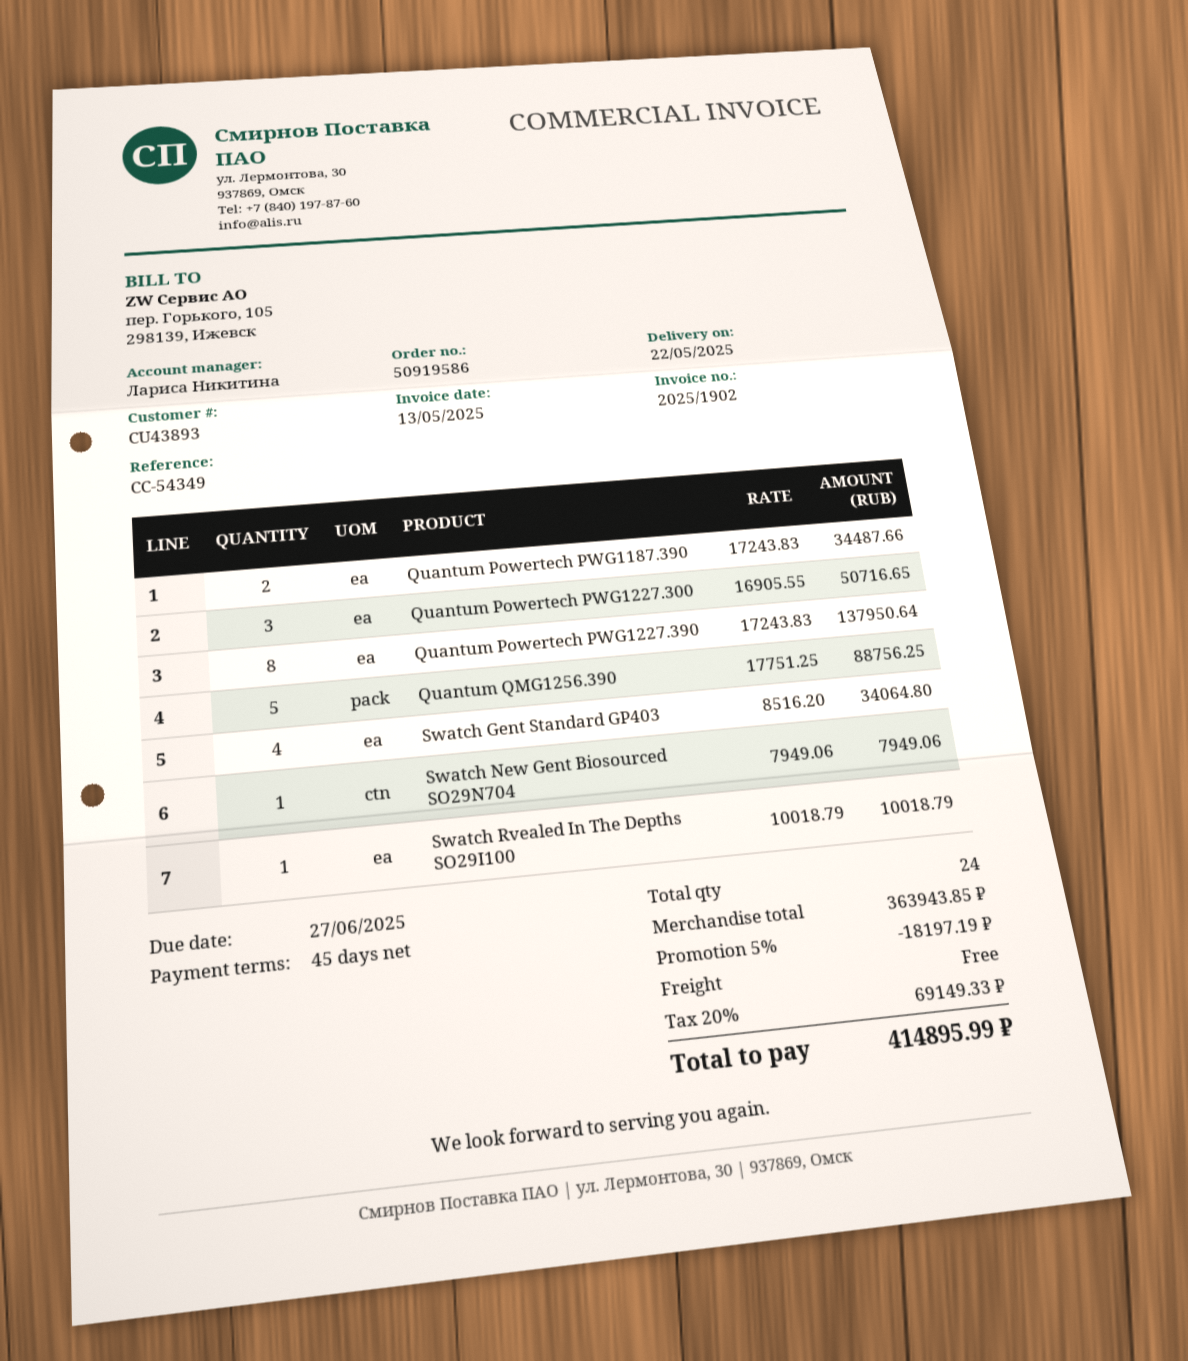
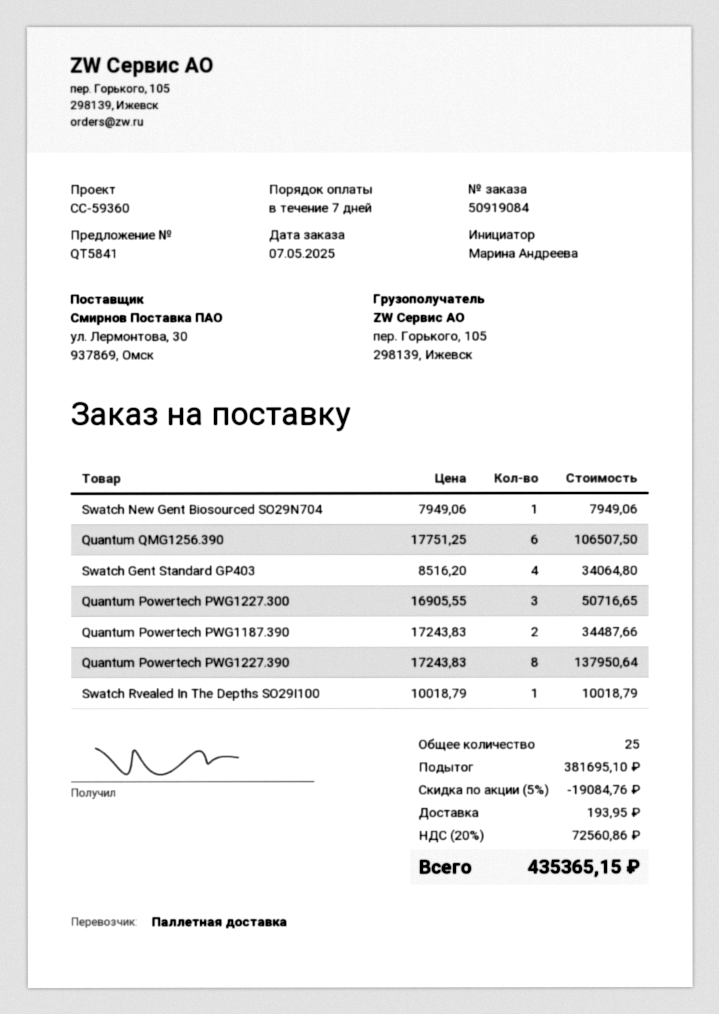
order number: 50919586 -> 50919084
payment terms: 45 days -> 7 days
reference: CC-54349 -> CC-59360
Quantum QMG1256.390: 5 x 17751.25 = 88756.25 -> 6 x 17751.25 = 106507.50
total quantity: 24 -> 25
subtotal: 363943.85 -> 381695.10
discount: 5% = 18197.19 -> 5% = 19084.76
shipping: 0.00 -> 193.95
tax: 20% = 69149.33 -> 20% = 72560.86
total: 414895.99 -> 435365.15

